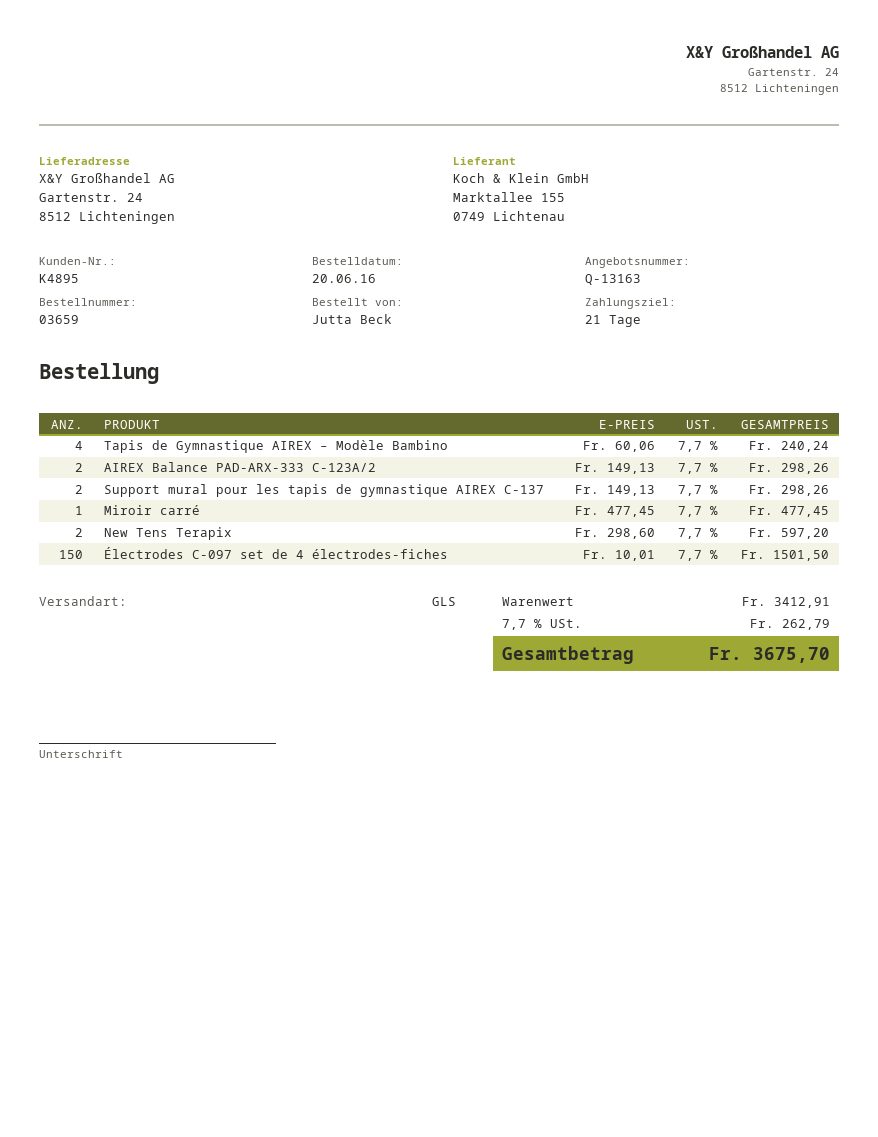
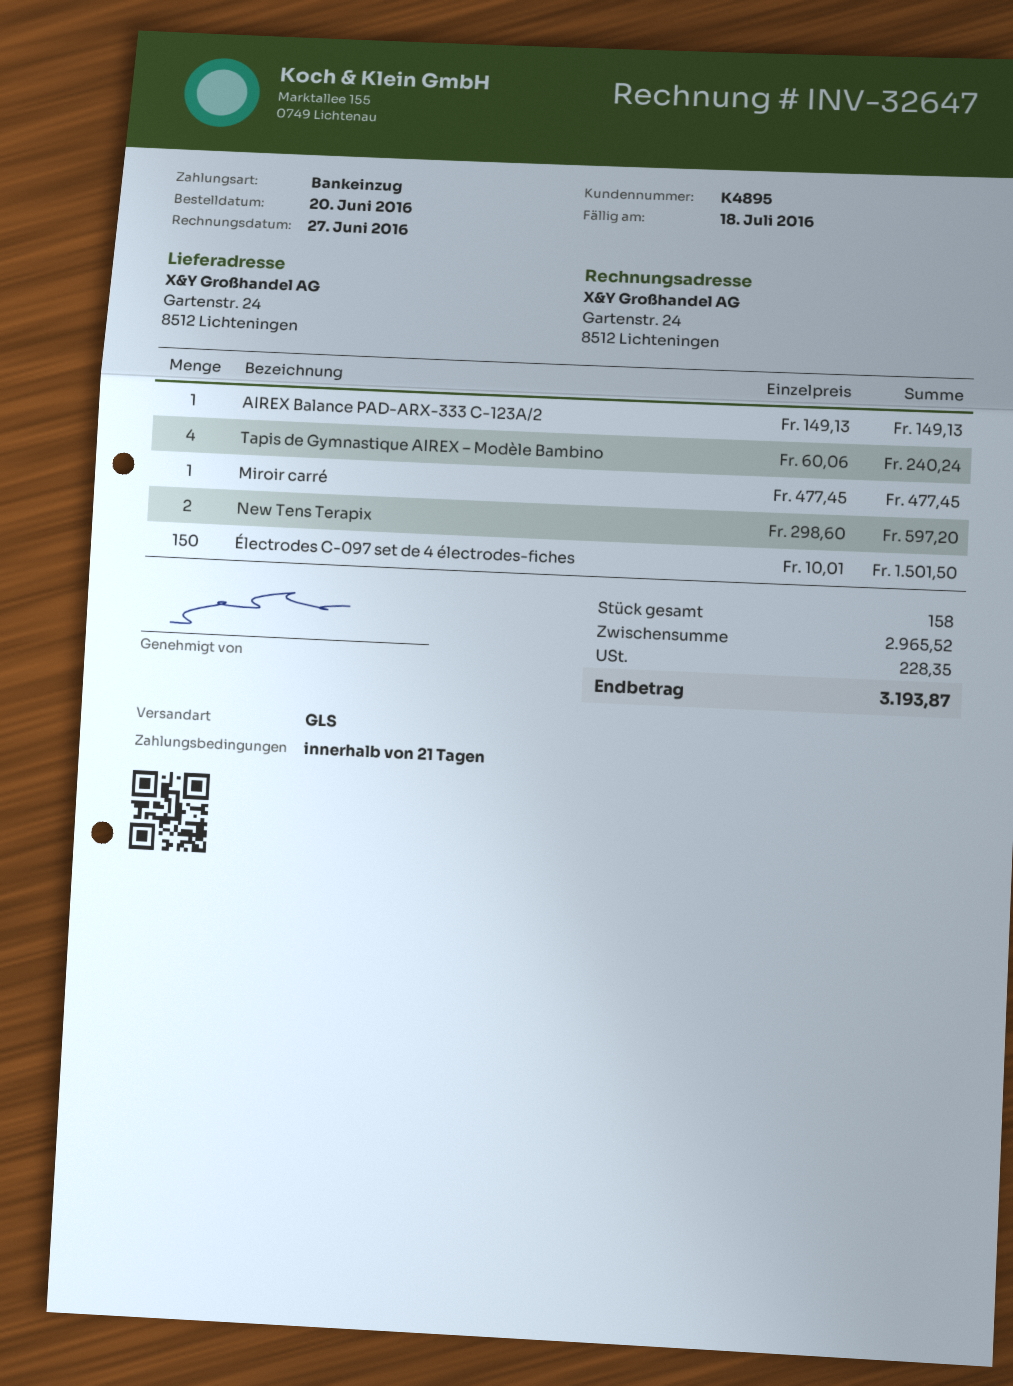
AIREX Balance PAD-ARX-333 C-123A/2: 2 x 149.13 = 298.26 -> 1 x 149.13 = 149.13
Support mural pour les tapis de gymnastique AIREX C-137: 2 x 149.13 = 298.26 -> none
subtotal: 3412.91 -> 2965.52
tax: 262.79 -> 228.35
total: 3675.70 -> 3193.87

